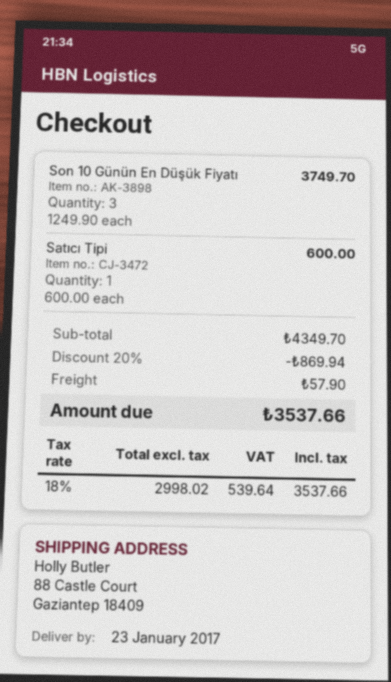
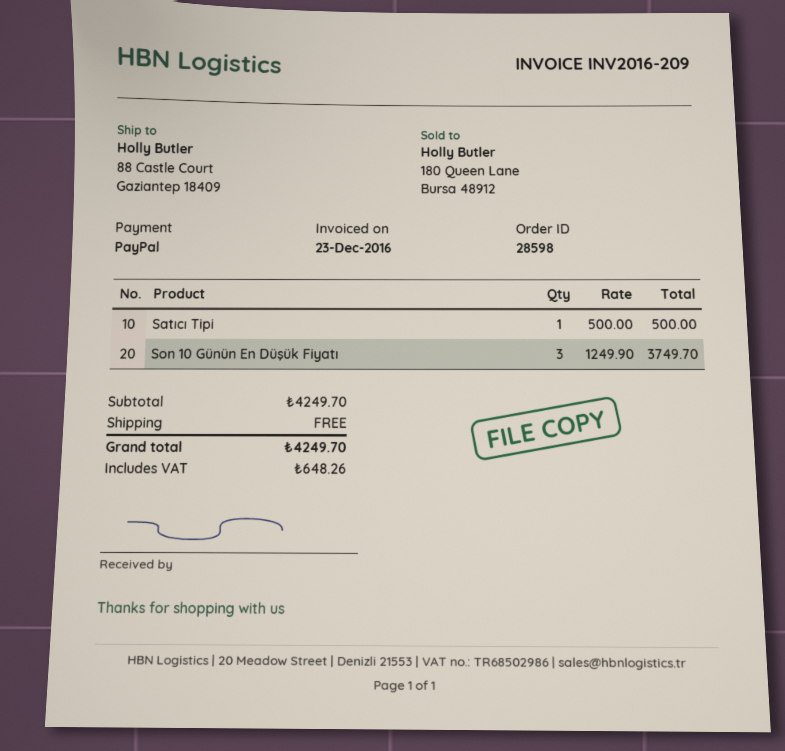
Satıcı Tipi: 1 x 600.00 = 600.00 -> 1 x 500.00 = 500.00
subtotal: 4349.70 -> 4249.70
discount: 20% = 869.94 -> none
shipping: 57.90 -> 0.00
tax: 539.64 -> 648.26
total: 3537.66 -> 4249.70

